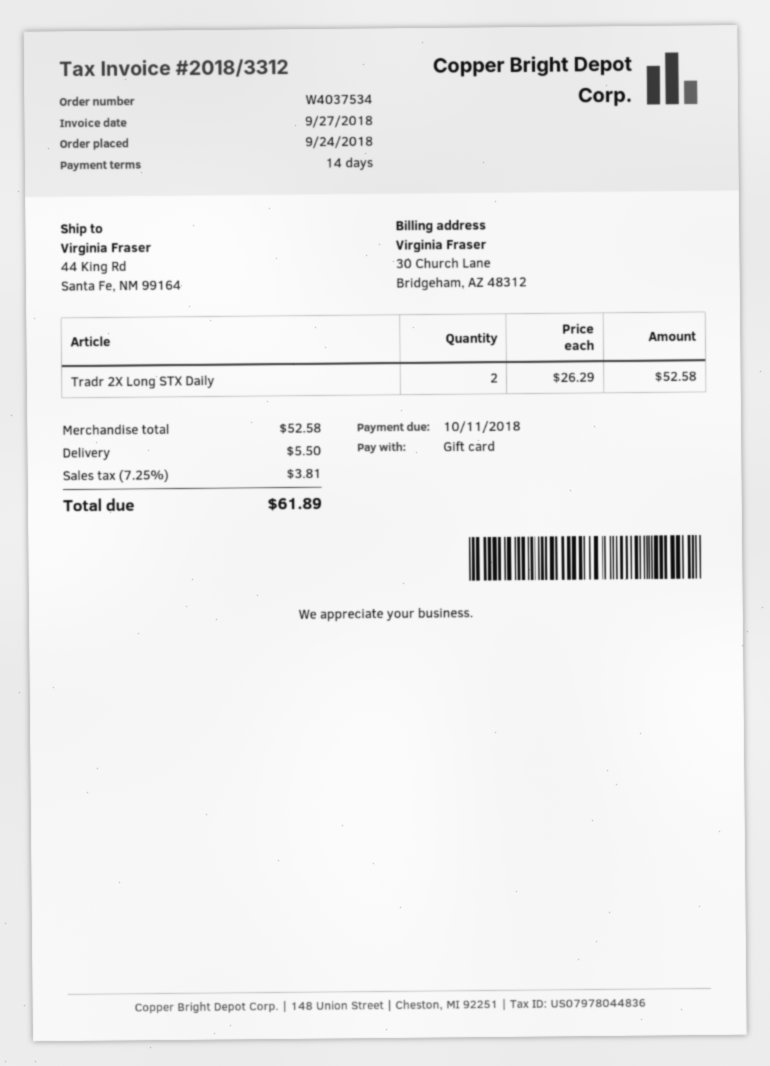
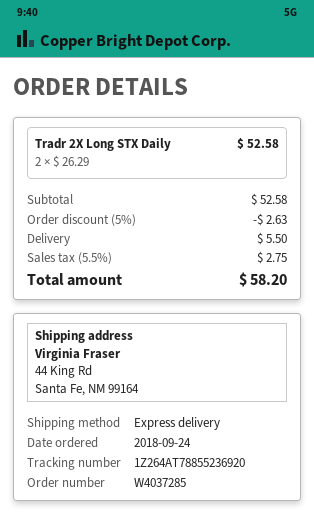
order number: W4037534 -> W4037285
discount: none -> 5% = 2.63
tax: 7.25% = 3.81 -> 5.5% = 2.75
total: 61.89 -> 58.20

